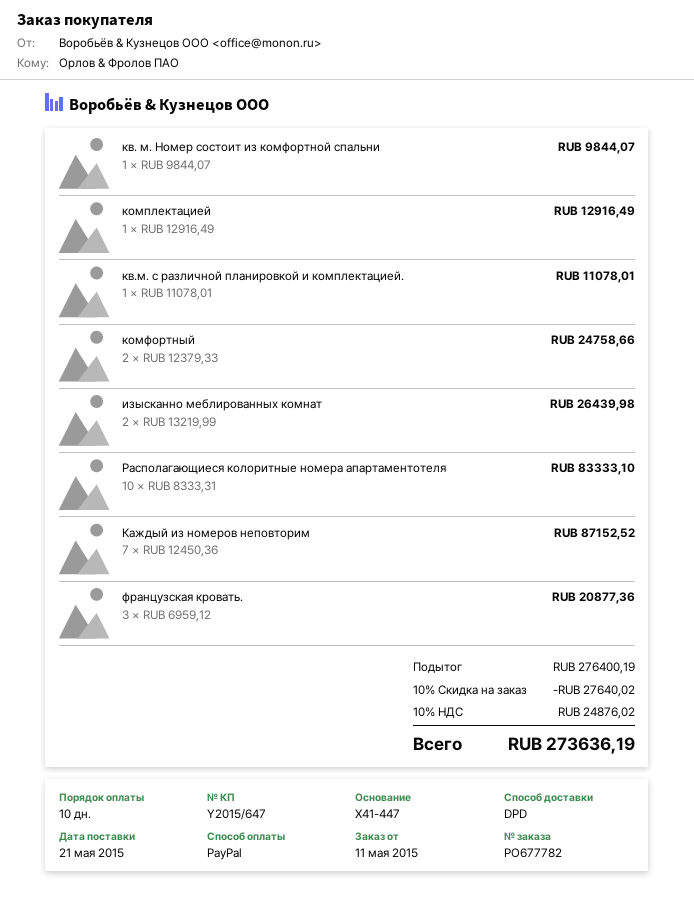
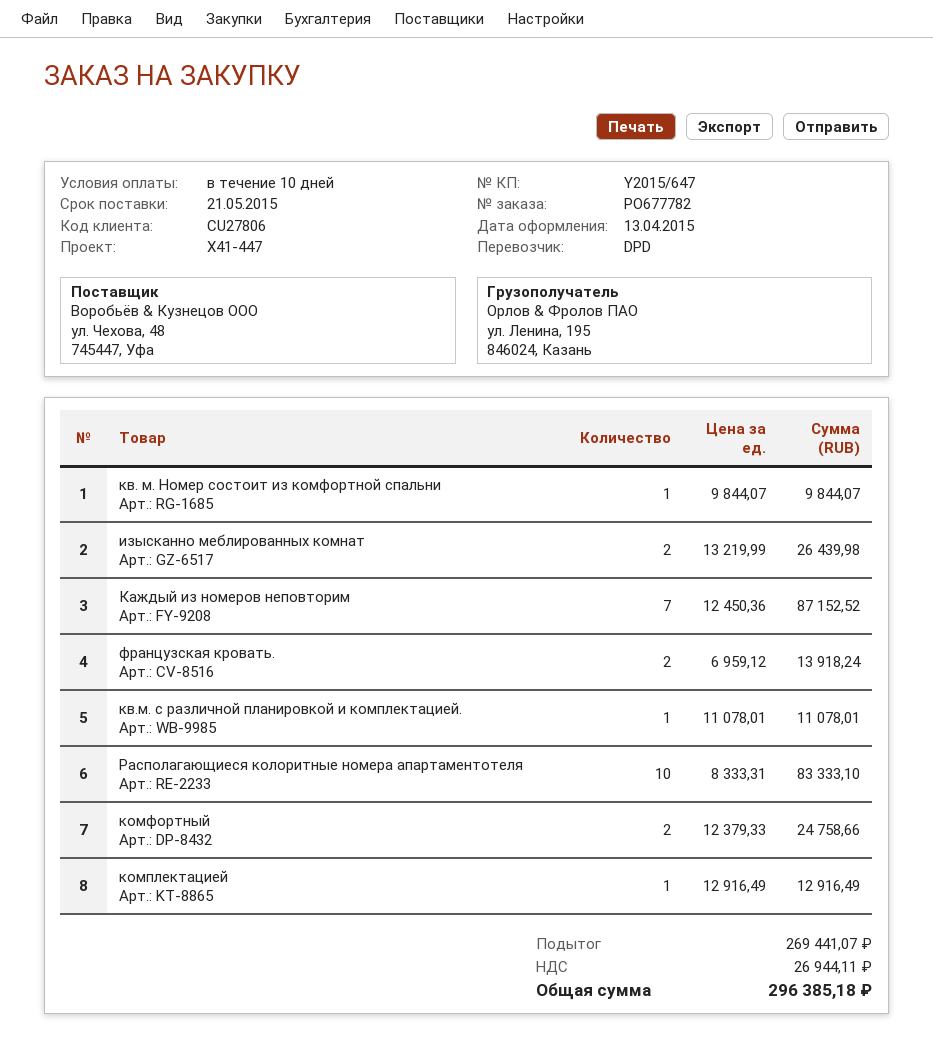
order date: 2015-05-11 -> 2015-04-13
французская кровать.: 3 x 6959.12 = 20877.36 -> 2 x 6959.12 = 13918.24
subtotal: 276400.19 -> 269441.07
discount: 10% = 27640.02 -> none
tax: 24876.02 -> 26944.11
total: 273636.19 -> 296385.18

